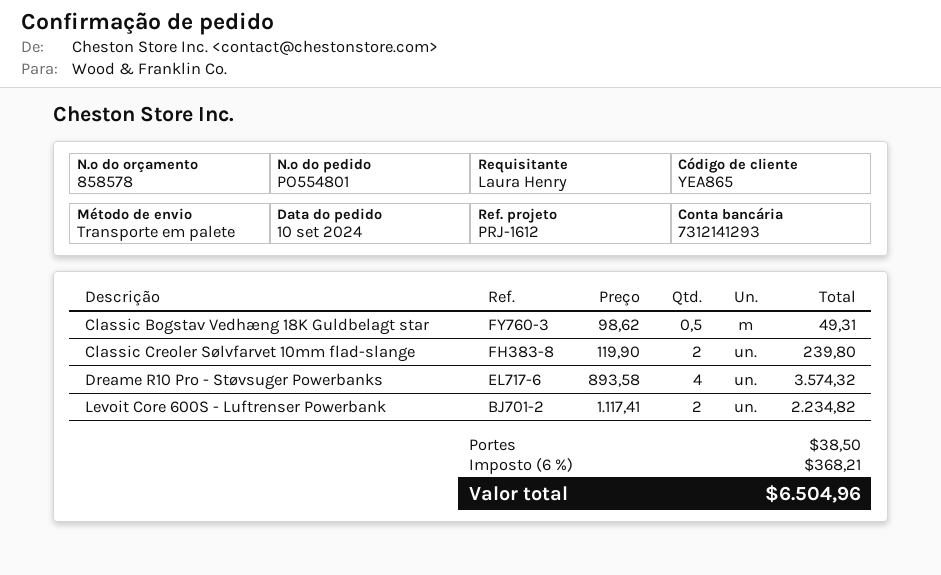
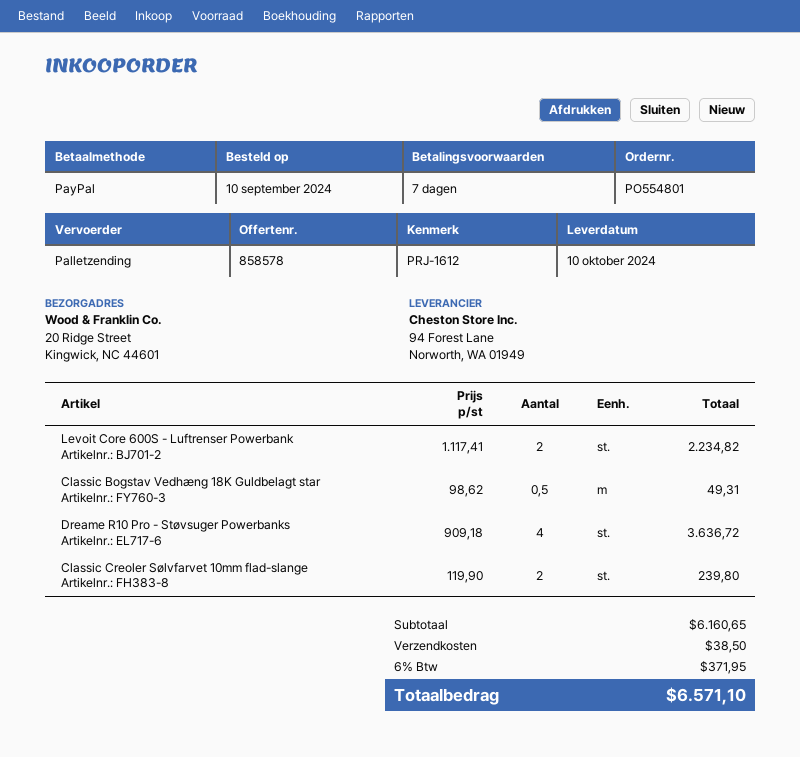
Dreame R10 Pro - Støvsuger Powerbanks: 4 x 893.58 = 3574.32 -> 4 x 909.18 = 3636.72
tax: 6% = 368.21 -> 6% = 371.95
total: 6504.96 -> 6571.10

